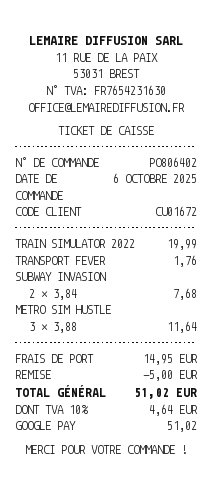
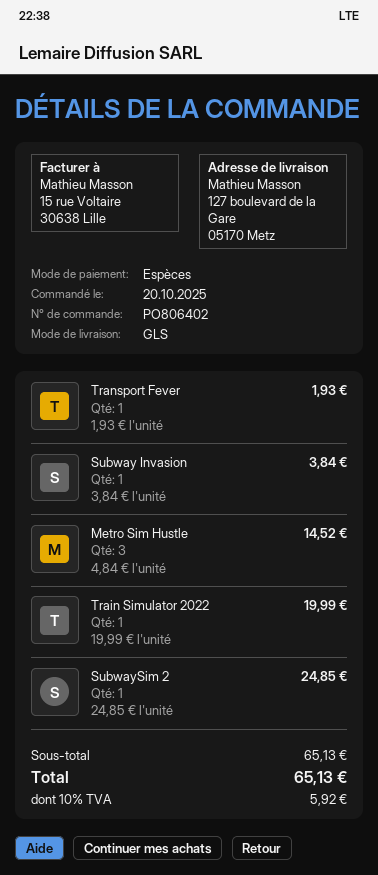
order date: 2025-10-06 -> 2025-10-20
payment method: Google Pay -> cash
TRANSPORT FEVER: 1 x 1.76 = 1.76 -> 1 x 1.93 = 1.93
SUBWAY INVASION: 2 x 3.84 = 7.68 -> 1 x 3.84 = 3.84
METRO SIM HUSTLE: 3 x 3.88 = 11.64 -> 3 x 4.84 = 14.52
SubwaySim 2: none -> 1 x 24.85 = 24.85
discount: 5.00 -> none
shipping: 14.95 -> none
tax: 10% = 4.64 -> 10% = 5.92
total: 51.02 -> 65.13

